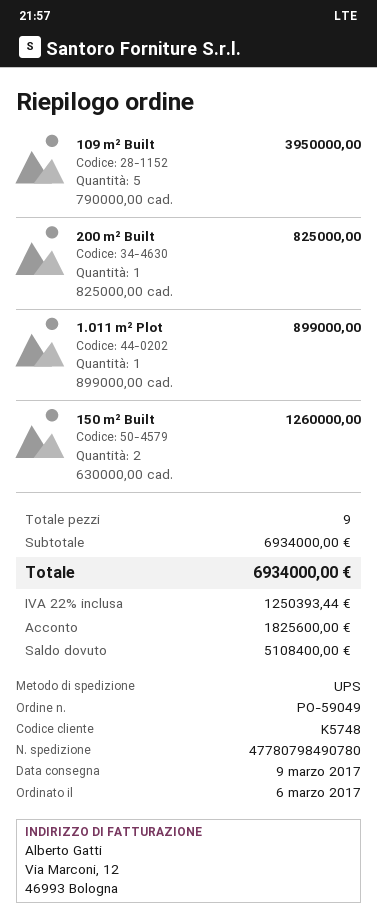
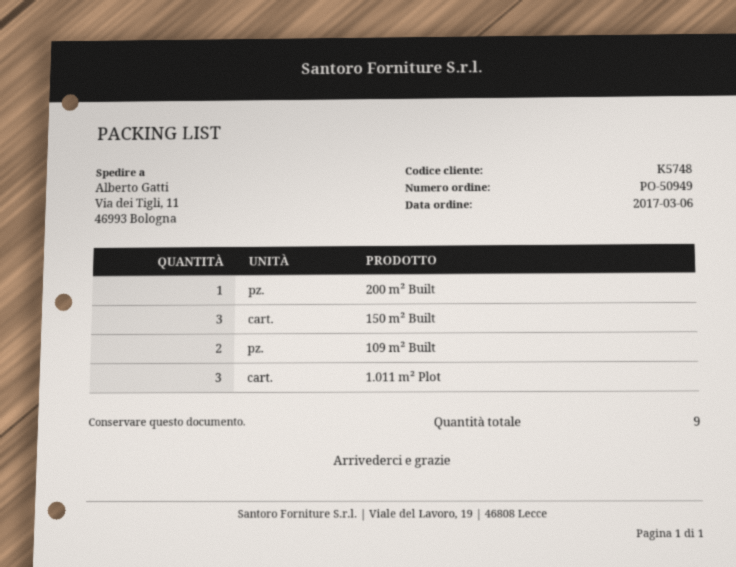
order number: PO-59049 -> PO-50949
109 m² Built: 5 -> 2
1.011 m² Plot: 1 -> 3
150 m² Built: 2 -> 3

